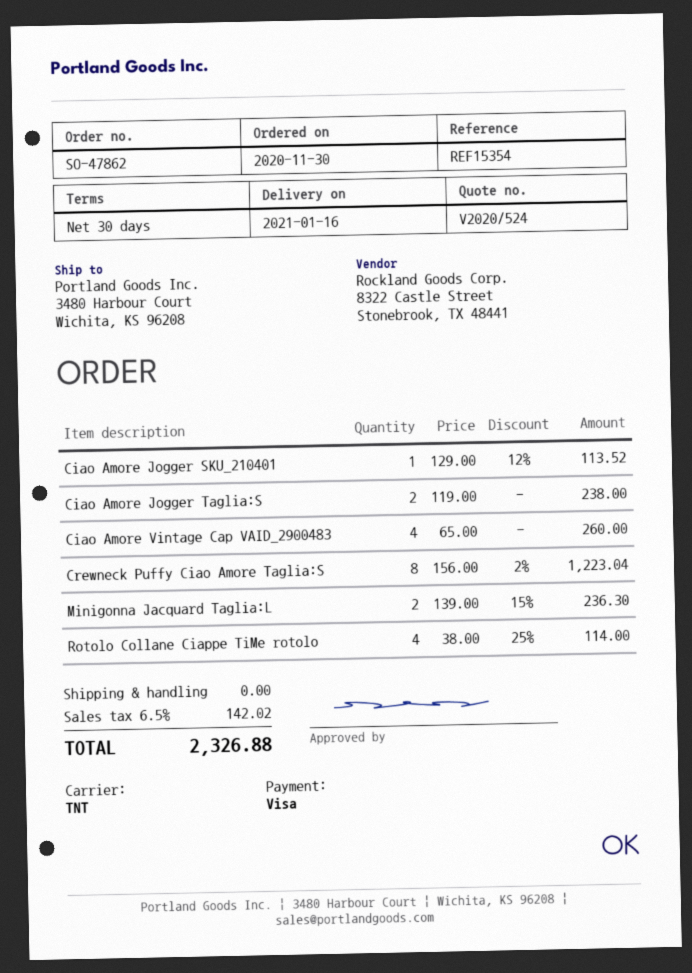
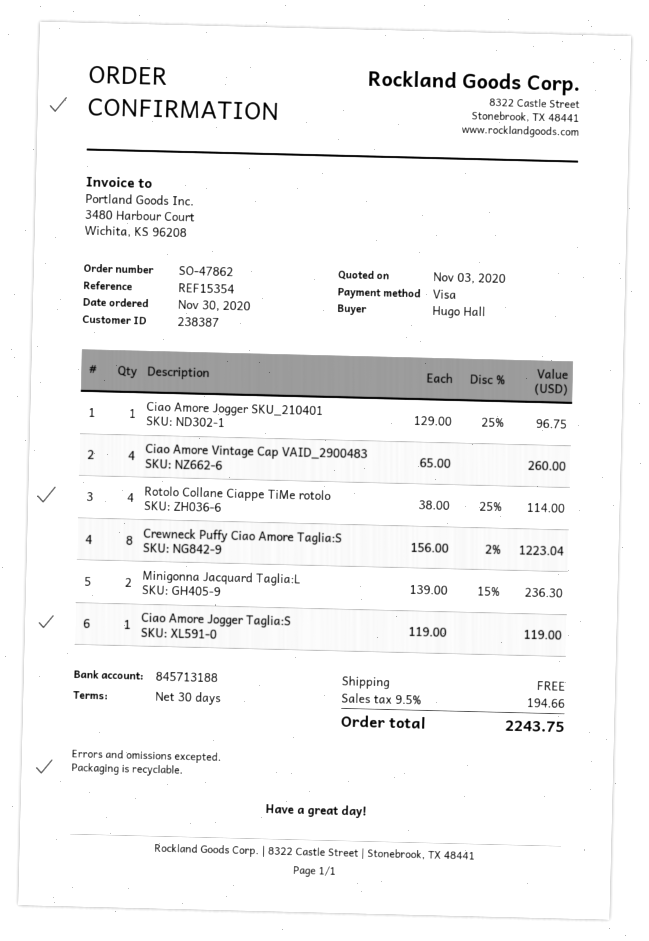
Ciao Amore Jogger SKU_210401: 1 x 129.00 - 12% = 113.52 -> 1 x 129.00 - 25% = 96.75
Ciao Amore Jogger Taglia:S: 2 x 119.00 = 238.00 -> 1 x 119.00 = 119.00
tax: 6.5% = 142.02 -> 9.5% = 194.66
total: 2326.88 -> 2243.75

